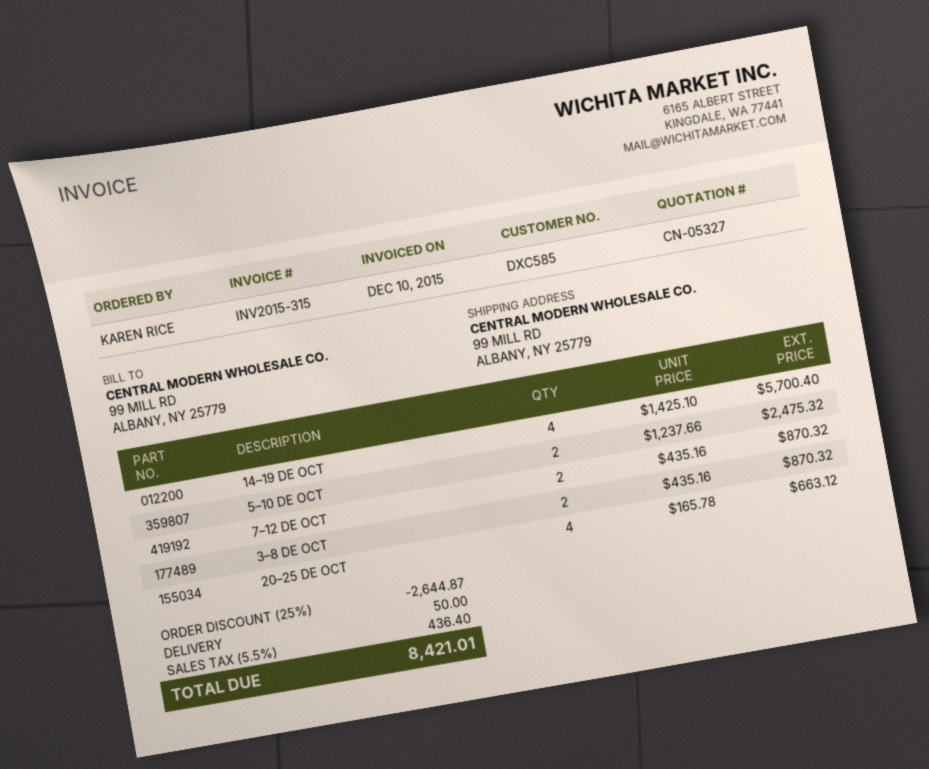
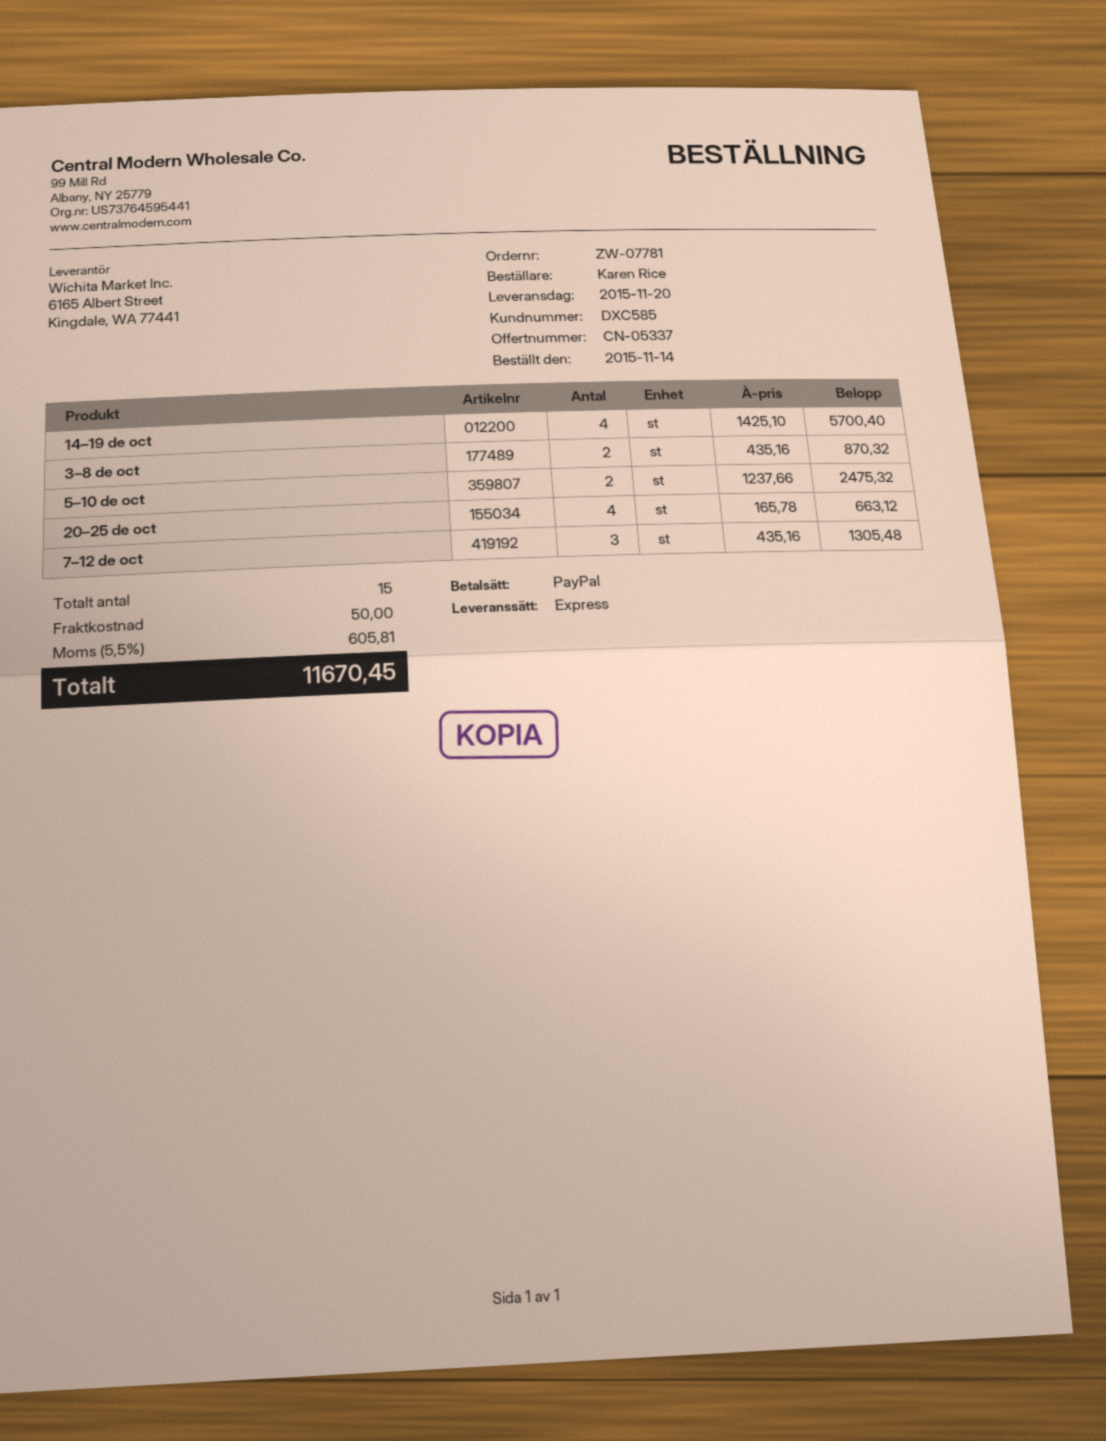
quote number: CN-05327 -> CN-05337
7–12 DE OCT: 2 x 435.16 = 870.32 -> 3 x 435.16 = 1305.48
discount: 25% = 2644.87 -> none
tax: 5.5% = 436.40 -> 5.5% = 605.81
total: 8421.01 -> 11670.45

